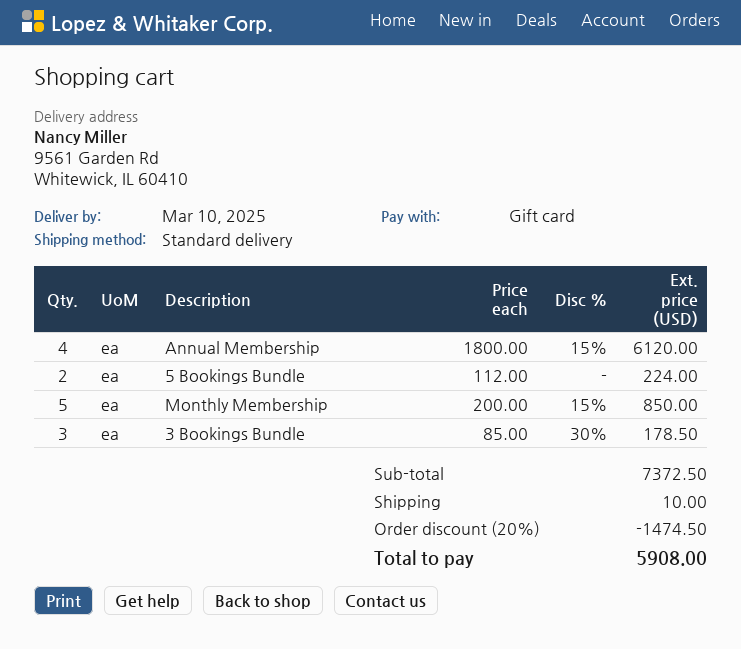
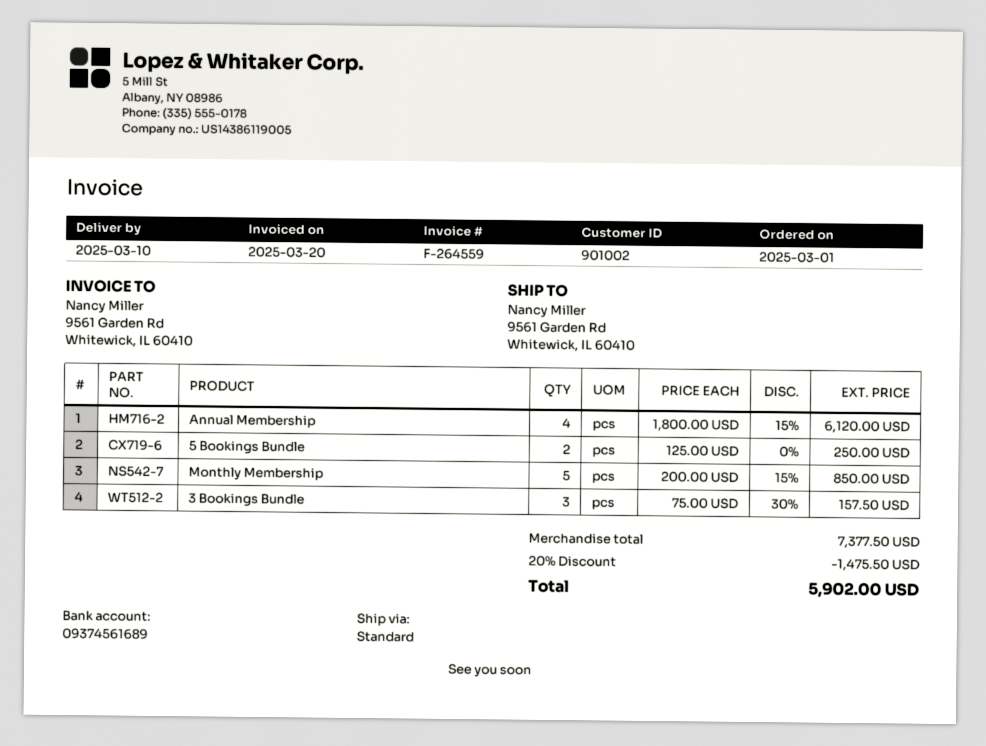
5 Bookings Bundle: 2 x 112.00 = 224.00 -> 2 x 125.00 = 250.00
3 Bookings Bundle: 3 x 85.00 - 30% = 178.50 -> 3 x 75.00 - 30% = 157.50
subtotal: 7372.50 -> 7377.50
discount: 20% = 1474.50 -> 20% = 1475.50
shipping: 10.00 -> none
total: 5908.00 -> 5902.00

